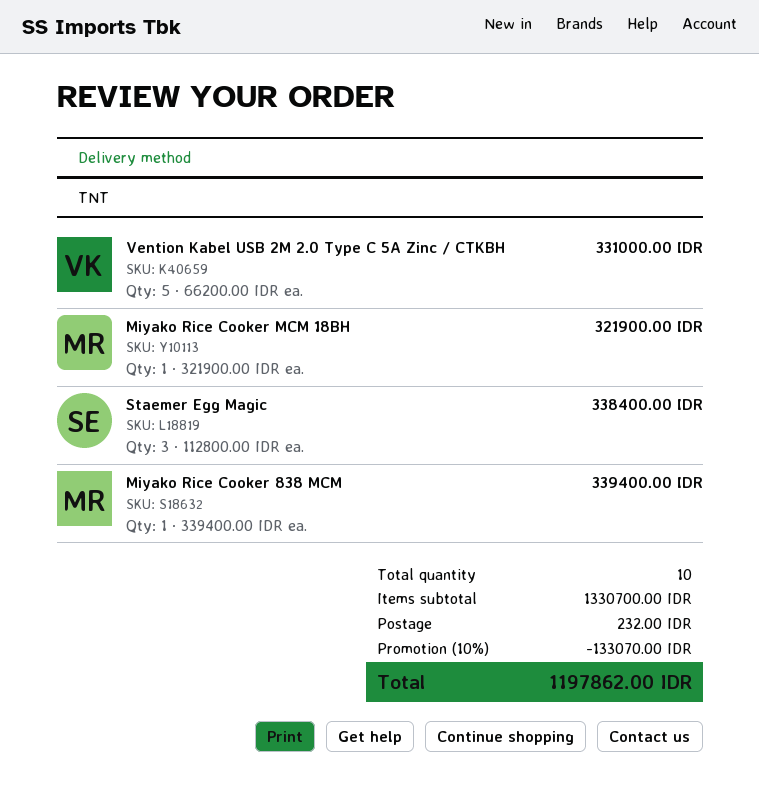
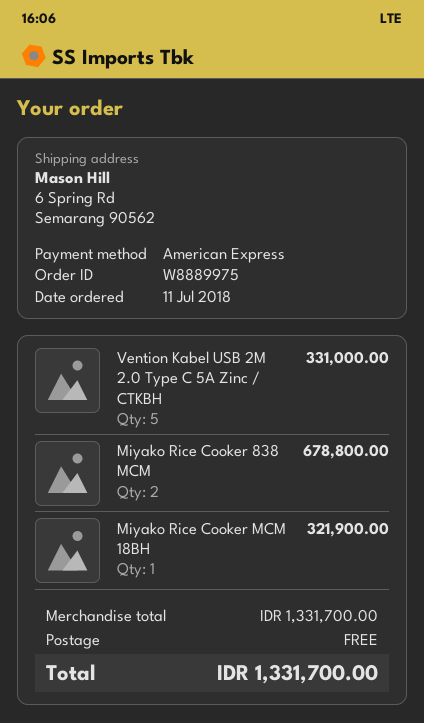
Staemer Egg Magic: 3 for 338400.00 -> none
Miyako Rice Cooker 838 MCM: 1 for 339400.00 -> 2 for 678800.00
subtotal: 1330700.00 -> 1331700.00
discount: 10% = 133070.00 -> none
shipping: 232.00 -> 0.00
total: 1197862.00 -> 1331700.00

